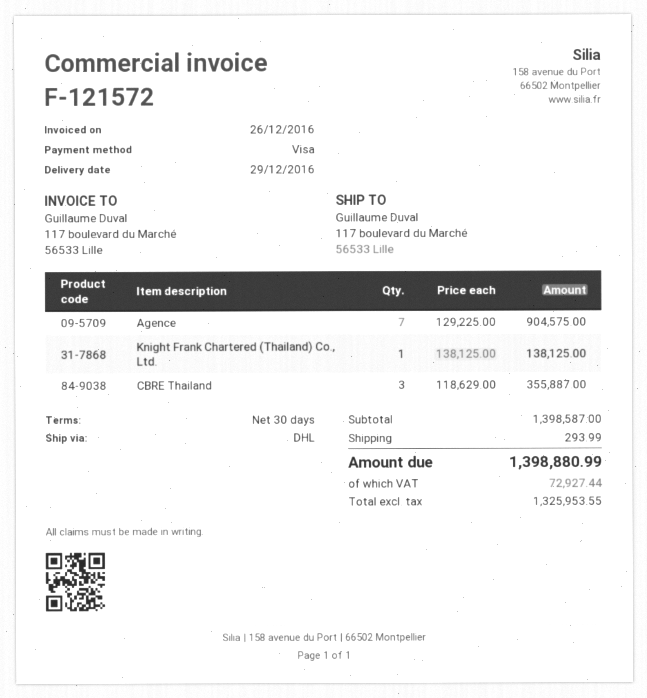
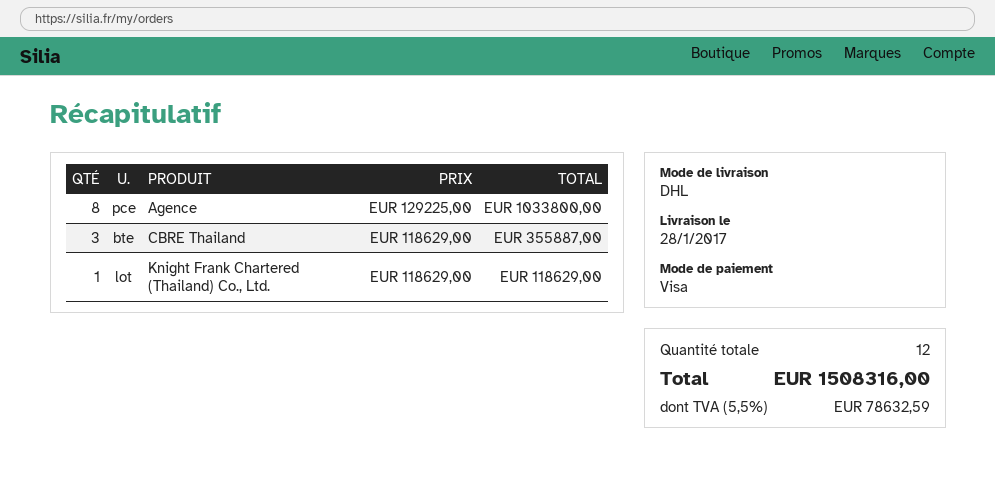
delivery date: 2016-12-29 -> 2017-01-28
Agence: 7 x 129225.00 = 904575.00 -> 8 x 129225.00 = 1033800.00
Knight Frank Chartered (Thailand) Co., Ltd.: 1 x 138125.00 = 138125.00 -> 1 x 118629.00 = 118629.00
shipping: 293.99 -> none
tax: 72927.44 -> 78632.59
total: 1398880.99 -> 1508316.00

